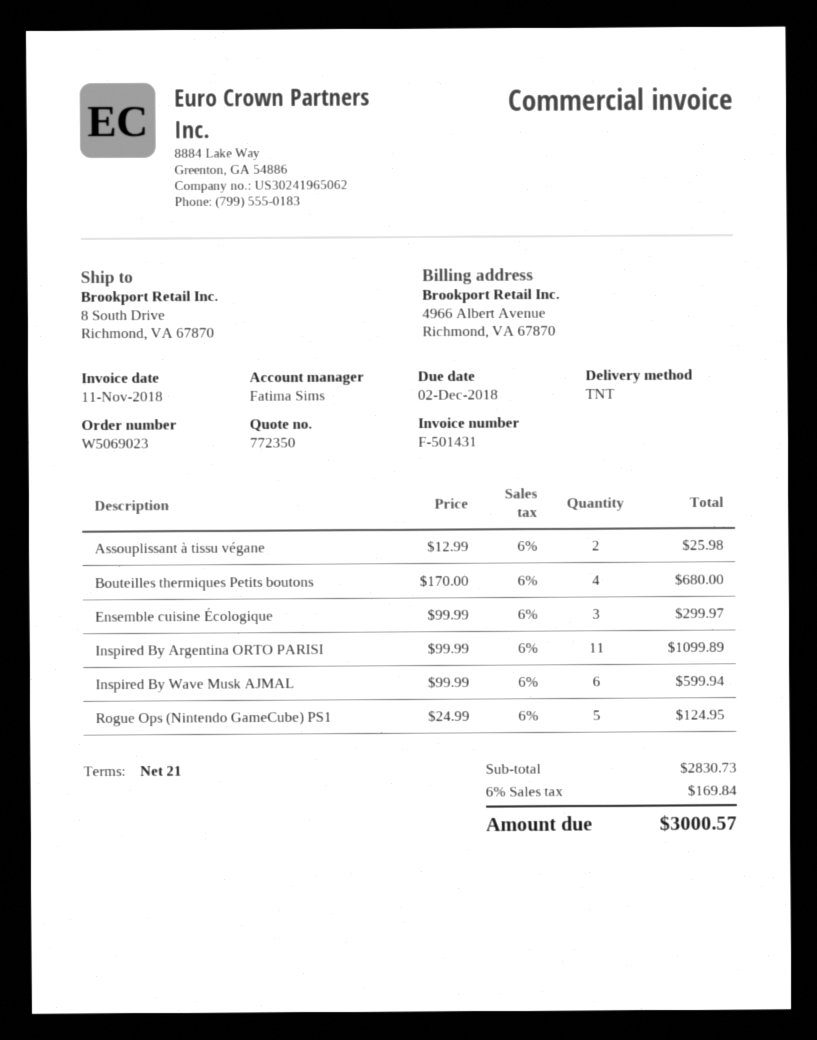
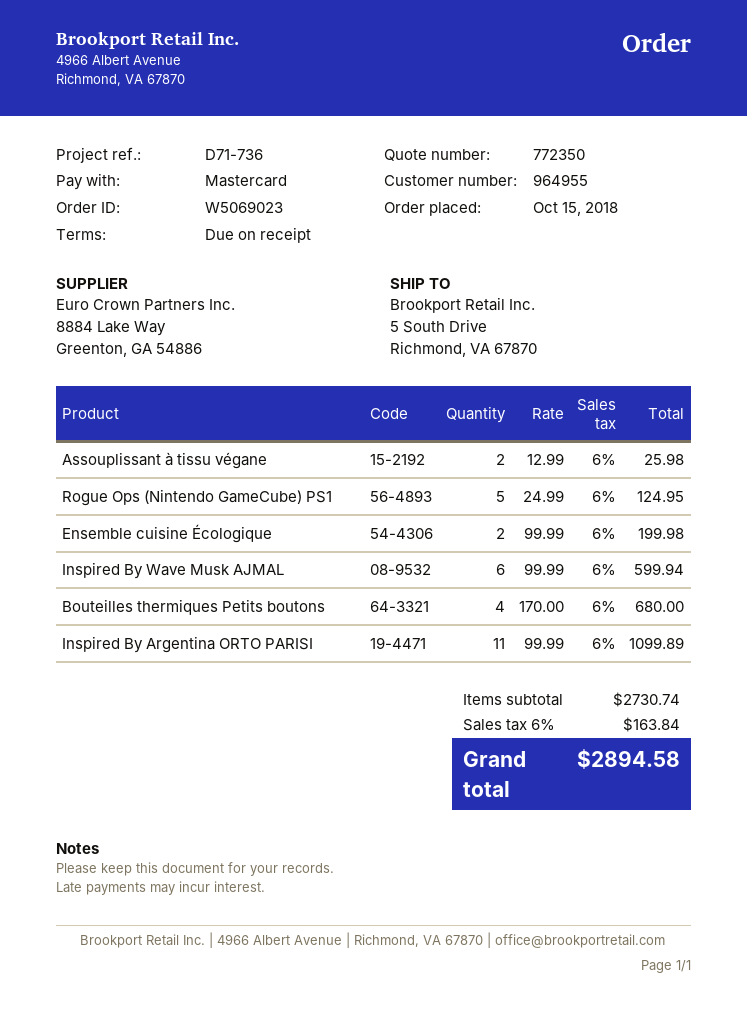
payment terms: 21 days -> on receipt
ship to: 8 South Drive, Richmond, VA 67870 -> 5 South Drive, Richmond, VA 67870
Ensemble cuisine Écologique: 3 x 99.99 = 299.97 -> 2 x 99.99 = 199.98
subtotal: 2830.73 -> 2730.74
tax: 6% = 169.84 -> 6% = 163.84
total: 3000.57 -> 2894.58

